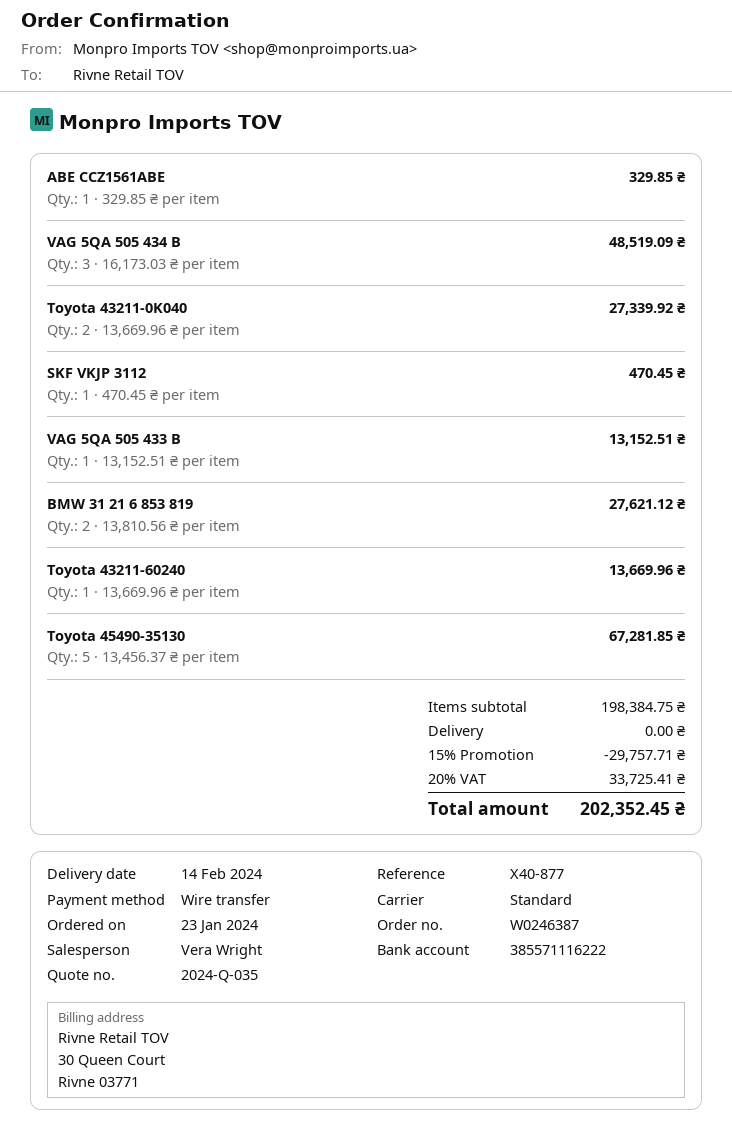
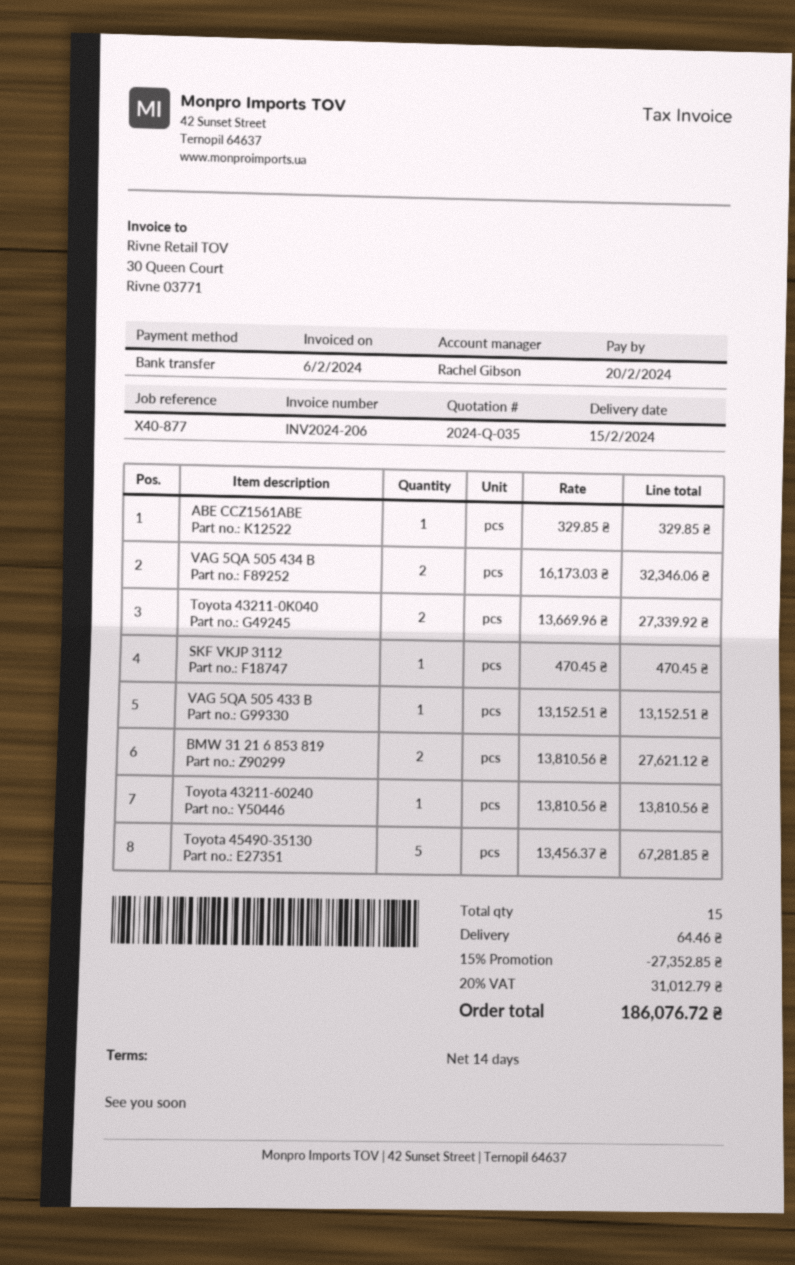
delivery date: 2024-02-14 -> 2024-02-15
sales rep: Vera Wright -> Rachel Gibson
VAG 5QA 505 434 B: 3 x 16173.03 = 48519.09 -> 2 x 16173.03 = 32346.06
Toyota 43211-60240: 1 x 13669.96 = 13669.96 -> 1 x 13810.56 = 13810.56
discount: 15% = 29757.71 -> 15% = 27352.85
shipping: 0.00 -> 64.46
tax: 20% = 33725.41 -> 20% = 31012.79
total: 202352.45 -> 186076.72

